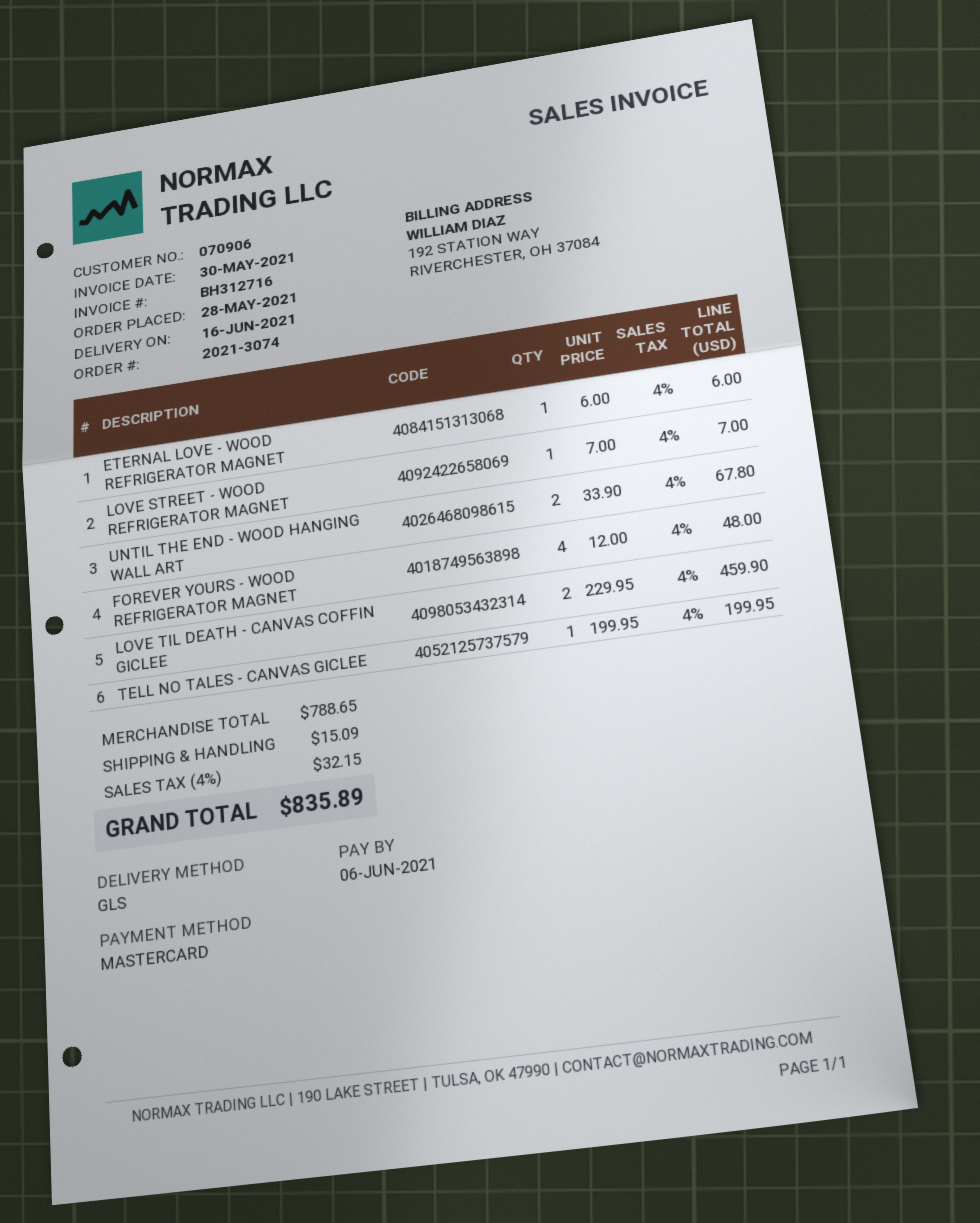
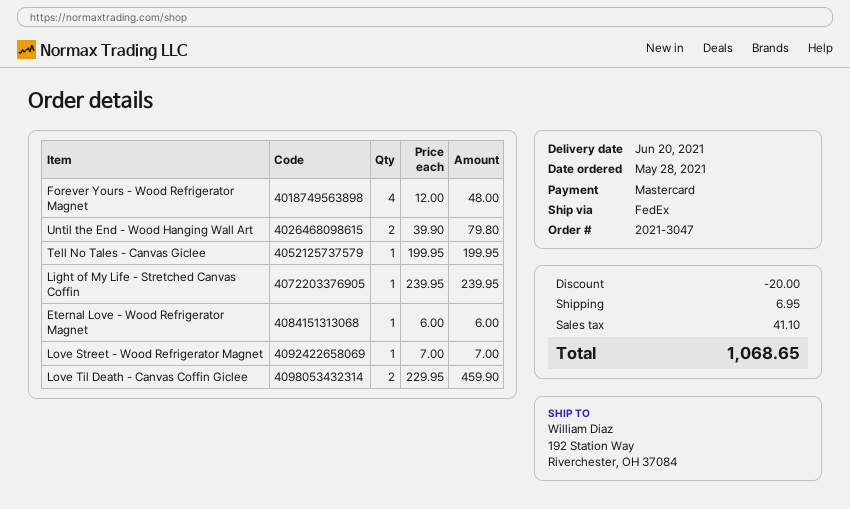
order number: 2021-3074 -> 2021-3047
delivery date: 2021-06-16 -> 2021-06-20
shipping method: GLS -> FedEx
UNTIL THE END - WOOD HANGING WALL ART: 2 x 33.90 = 67.80 -> 2 x 39.90 = 79.80
Light of My Life - Stretched Canvas Coffin: none -> 1 x 239.95 = 239.95
discount: none -> 20.00
shipping: 15.09 -> 6.95
tax: 32.15 -> 41.10
total: 835.89 -> 1068.65

